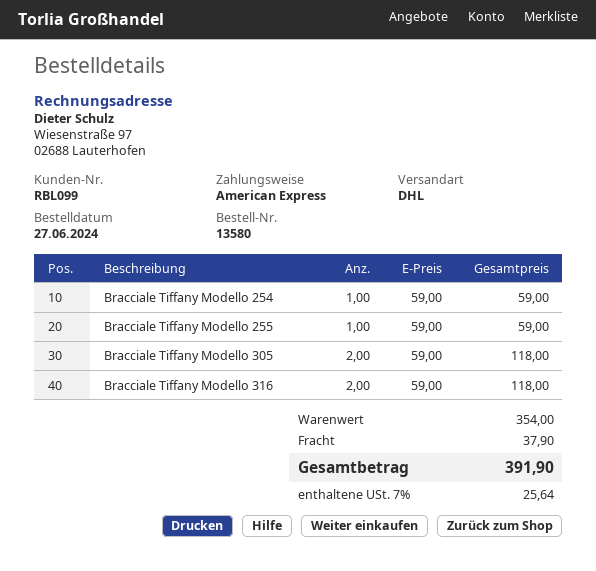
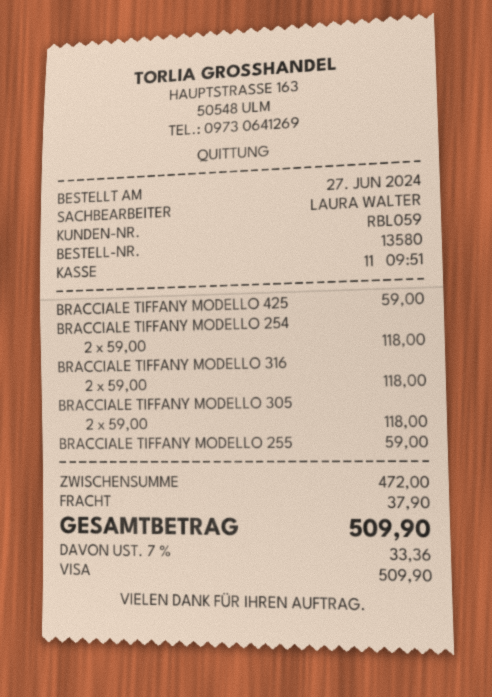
customer number: RBL099 -> RBL059
payment method: American Express -> Visa
Bracciale Tiffany Modello 254: 1 x 59.00 = 59.00 -> 2 x 59.00 = 118.00
BRACCIALE TIFFANY MODELLO 425: none -> 1 x 59.00 = 59.00
subtotal: 354.00 -> 472.00
tax: 7% = 25.64 -> 7% = 33.36
total: 391.90 -> 509.90

